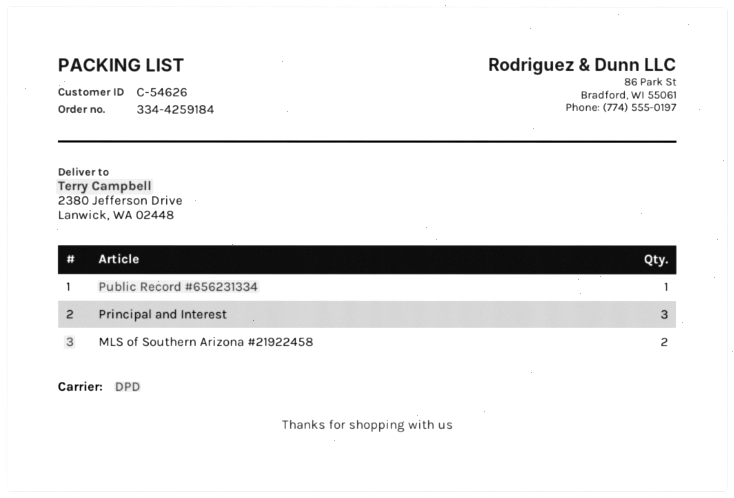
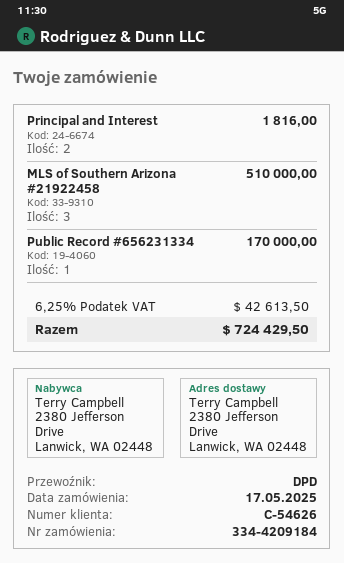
order number: 334-4259184 -> 334-4209184
Principal and Interest: 3 -> 2
MLS of Southern Arizona #21922458: 2 -> 3

